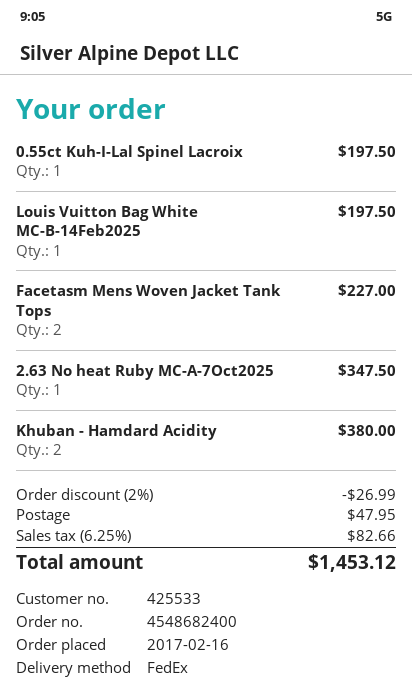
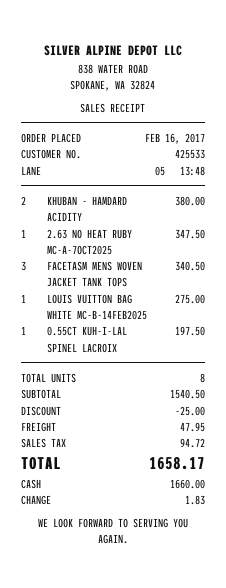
Louis Vuitton Bag White MC-B-14Feb2025: 1 for 197.50 -> 1 for 275.00
Facetasm Mens Woven Jacket Tank Tops: 2 for 227.00 -> 3 for 340.50
discount: 26.99 -> 25.00
tax: 82.66 -> 94.72
total: 1453.12 -> 1658.17

